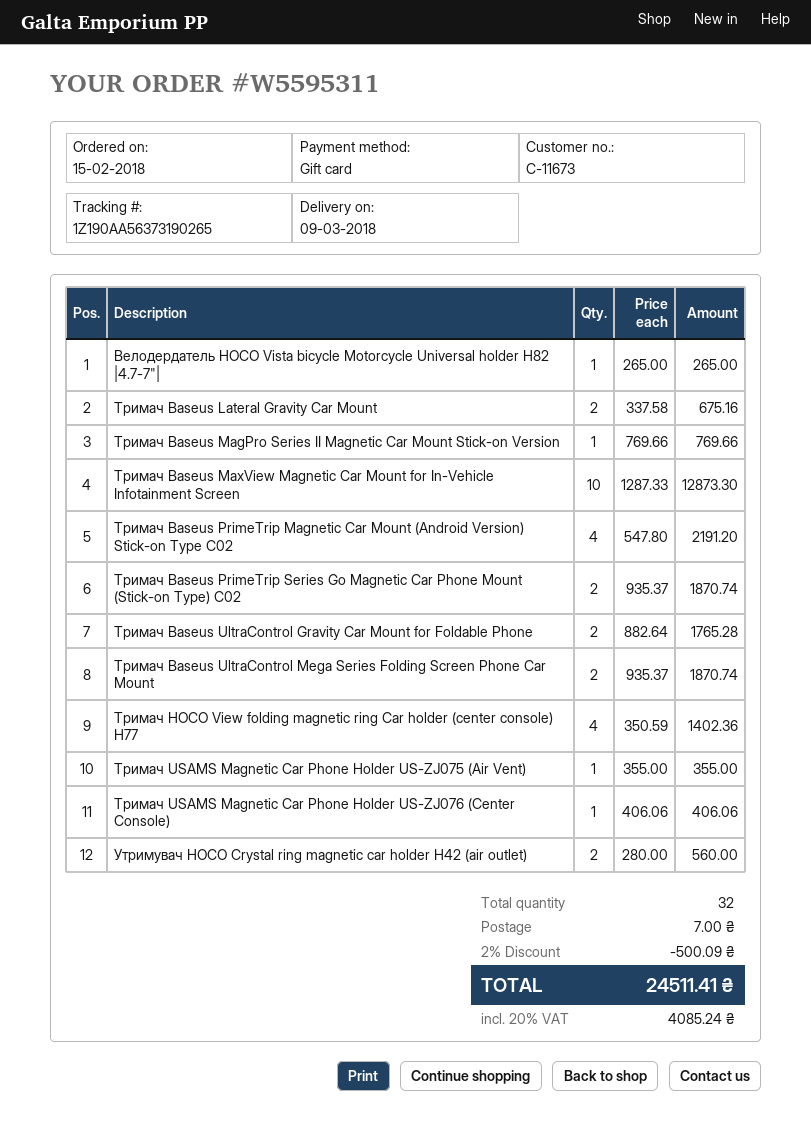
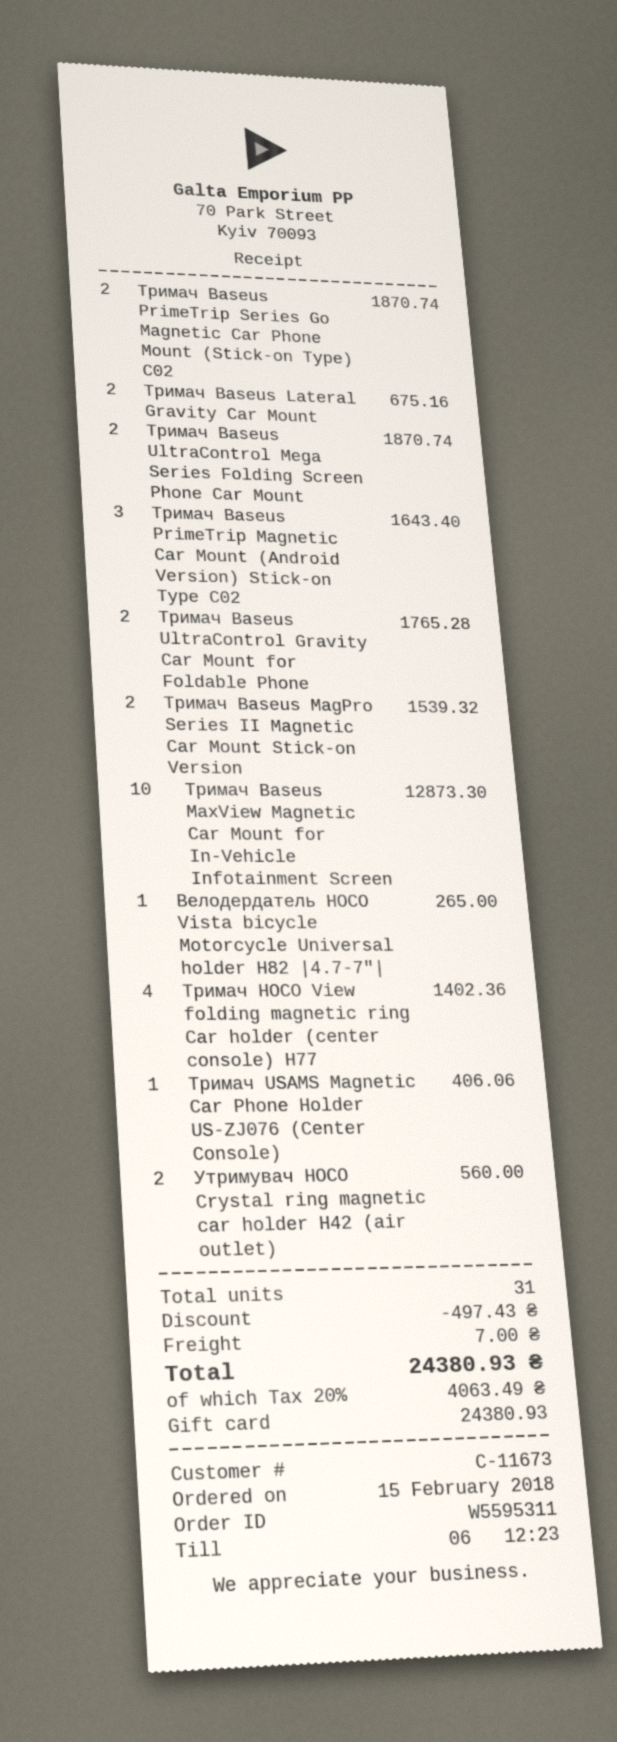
Тримач Baseus MagPro Series II Magnetic Car Mount Stick-on Version: 1 for 769.66 -> 2 for 1539.32
Тримач Baseus PrimeTrip Magnetic Car Mount (Android Version) Stick-on Type C02: 4 for 2191.20 -> 3 for 1643.40
Тримач USAMS Magnetic Car Phone Holder US-ZJ075 (Air Vent): 1 for 355.00 -> none
total quantity: 32 -> 31
discount: 500.09 -> 497.43
tax: 20% = 4085.24 -> 20% = 4063.49
total: 24511.41 -> 24380.93

